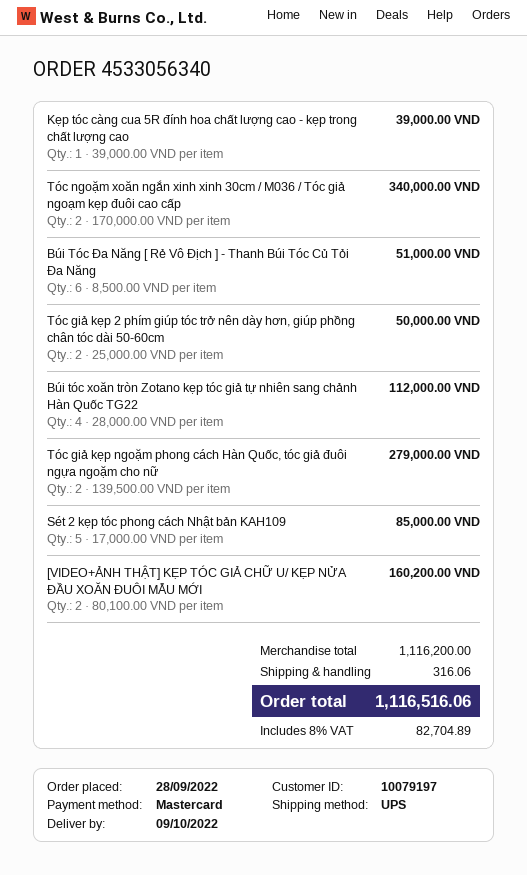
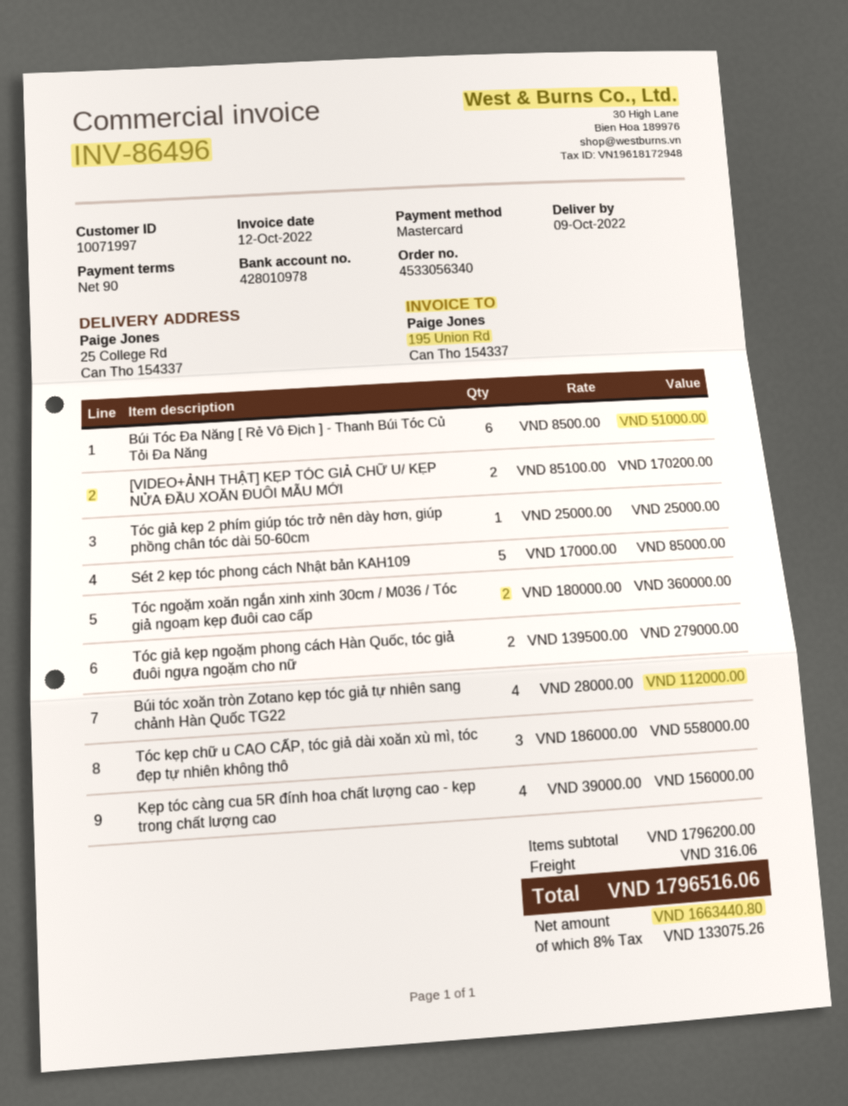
customer number: 10079197 -> 10071997
Kẹp tóc càng cua 5R đính hoa chất lượng cao - kẹp trong chất lượng cao: 1 x 39000.00 = 39000.00 -> 4 x 39000.00 = 156000.00
Tóc ngoặm xoăn ngắn xinh xinh 30cm / M036 / Tóc giả ngoạm kẹp đuôi cao cấp: 2 x 170000.00 = 340000.00 -> 2 x 180000.00 = 360000.00
Tóc giả kẹp 2 phím giúp tóc trở nên dày hơn, giúp phồng chân tóc dài 50-60cm: 2 x 25000.00 = 50000.00 -> 1 x 25000.00 = 25000.00
[VIDEO+ẢNH THẬT] KẸP TÓC GIẢ CHỮ U/ KẸP NỬA ĐẦU XOĂN ĐUÔI MẪU MỚI: 2 x 80100.00 = 160200.00 -> 2 x 85100.00 = 170200.00
Tóc kẹp chữ u CAO CẤP, tóc giả dài xoăn xù mì, tóc đẹp tự nhiên không thô: none -> 3 x 186000.00 = 558000.00
subtotal: 1116200.00 -> 1796200.00
tax: 8% = 82704.89 -> 8% = 133075.26
total: 1116516.06 -> 1796516.06

